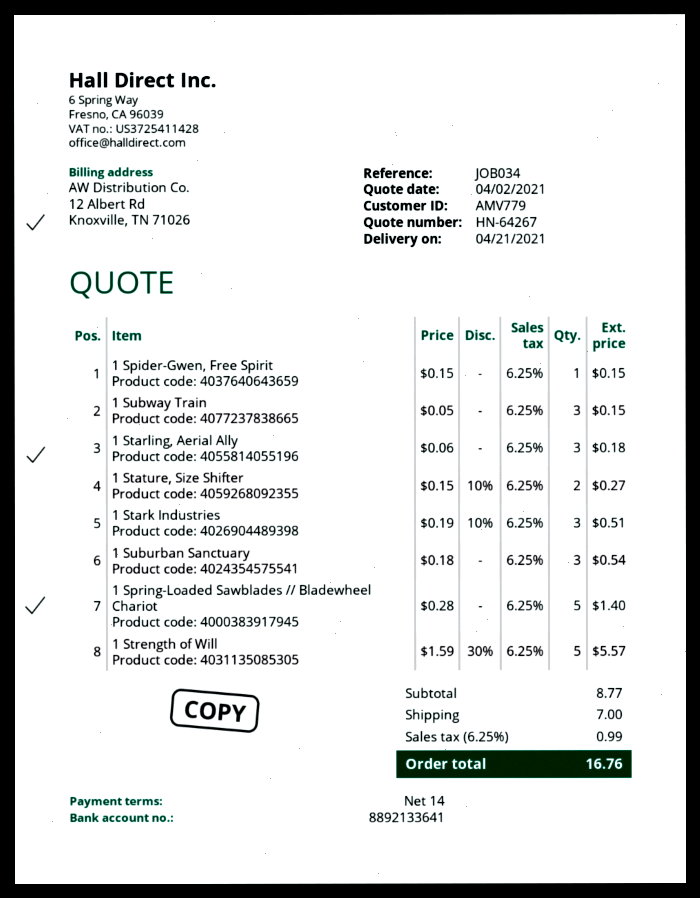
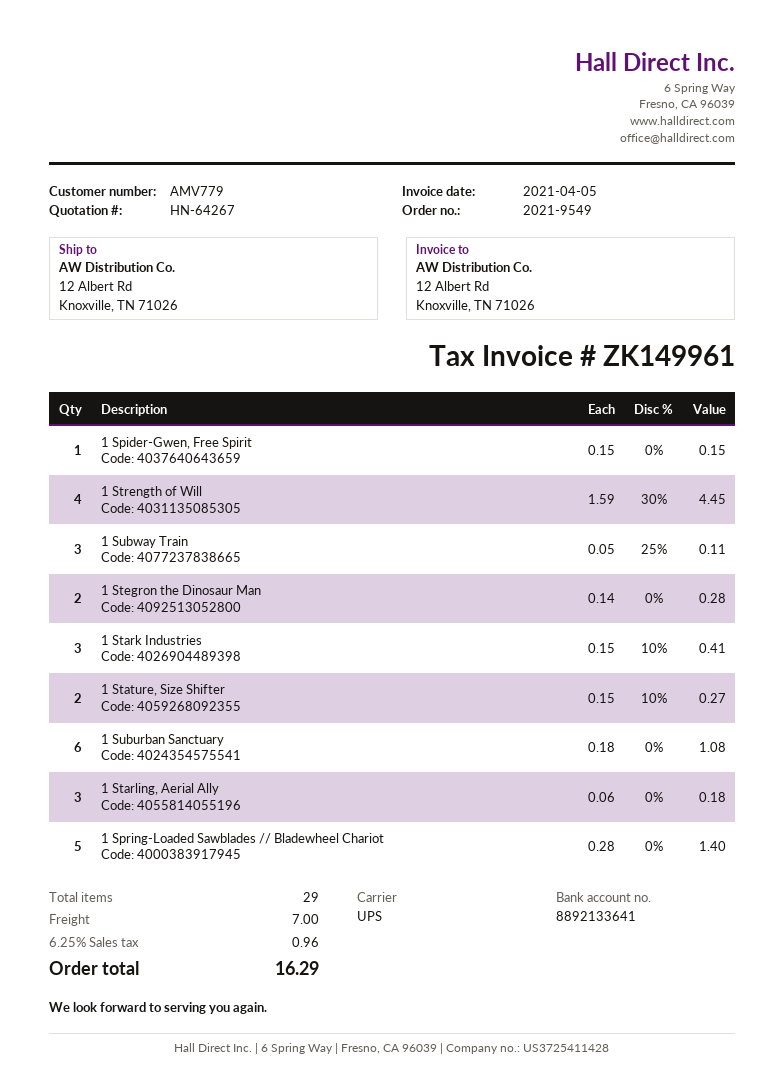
1 Subway Train: 3 x 0.05 = 0.15 -> 3 x 0.05 - 25% = 0.11
1 Stark Industries: 3 x 0.19 - 10% = 0.51 -> 3 x 0.15 - 10% = 0.41
1 Suburban Sanctuary: 3 x 0.18 = 0.54 -> 6 x 0.18 = 1.08
1 Strength of Will: 5 x 1.59 - 30% = 5.57 -> 4 x 1.59 - 30% = 4.45
1 Stegron the Dinosaur Man: none -> 2 x 0.14 = 0.28
tax: 6.25% = 0.99 -> 6.25% = 0.96
total: 16.76 -> 16.29

